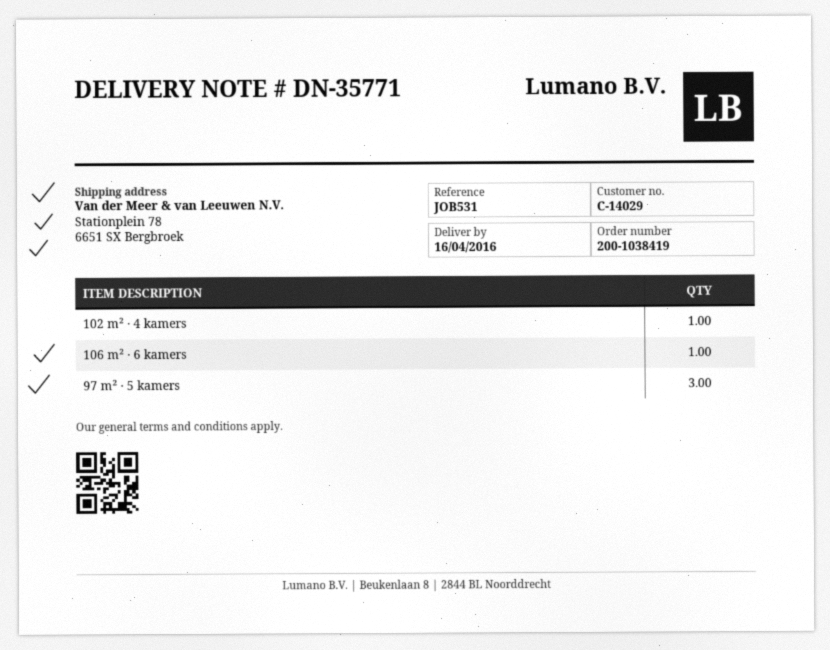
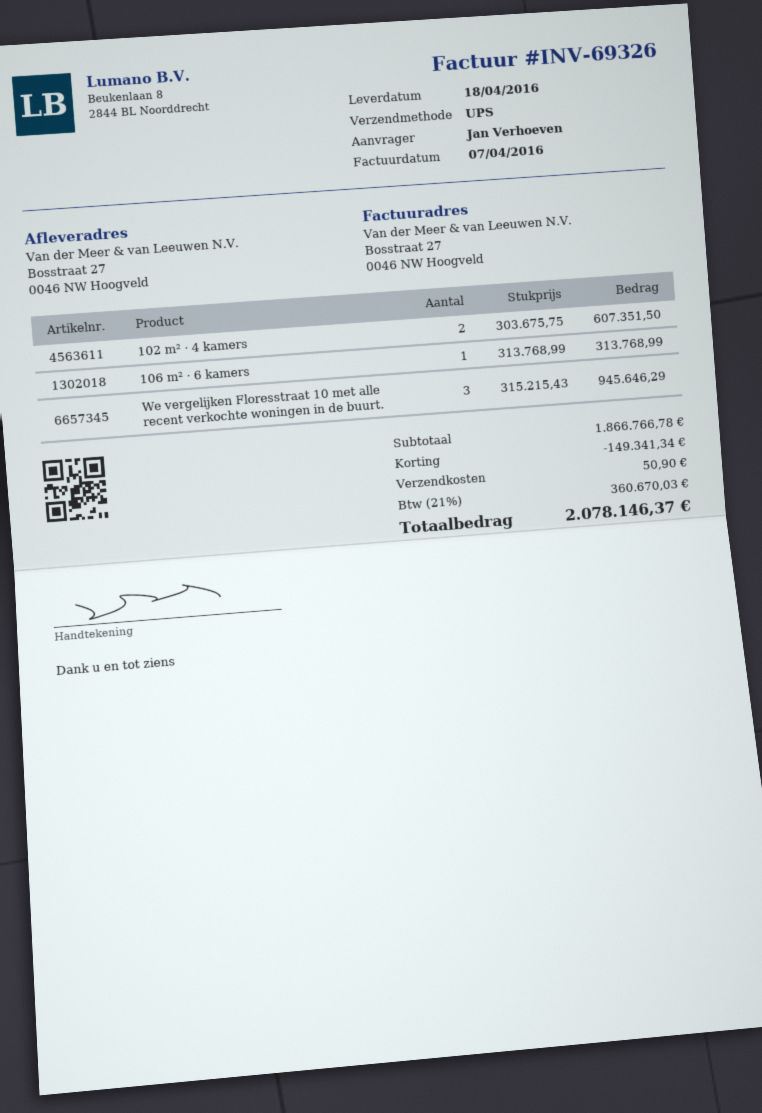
delivery date: 2016-04-16 -> 2016-04-18
ship to: Stationplein 78, 6651 SX Bergbroek -> Bosstraat 27, 0046 NW Hoogveld
102 m² · 4 kamers: 1 -> 2
97 m² · 5 kamers: 3 -> none
We vergelijken Floresstraat 10 met alle recent verkochte woningen in de buurt.: none -> 3

